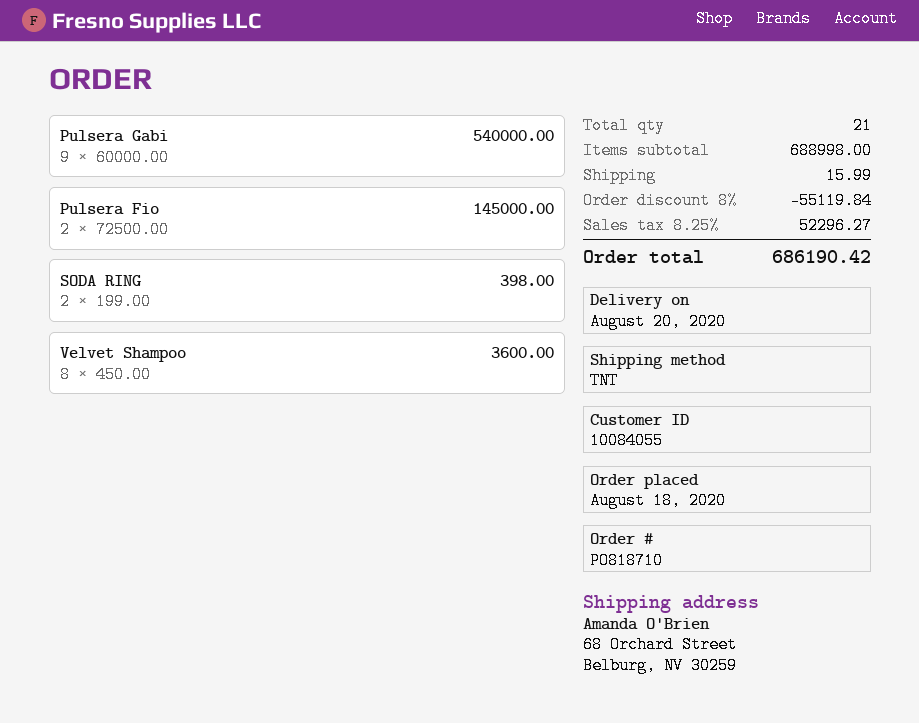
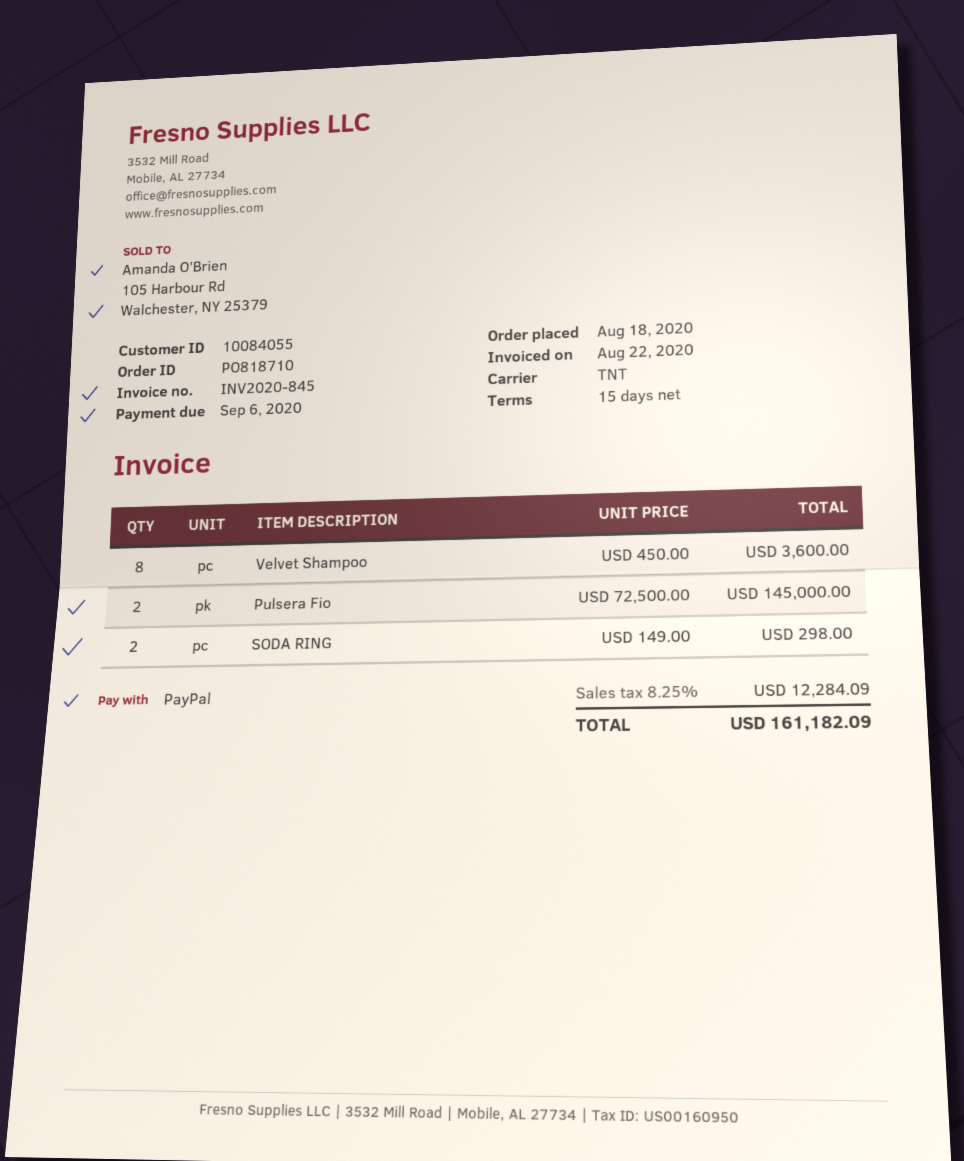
Pulsera Gabi: 9 x 60000.00 = 540000.00 -> none
SODA RING: 2 x 199.00 = 398.00 -> 2 x 149.00 = 298.00
discount: 8% = 55119.84 -> none
shipping: 15.99 -> none
tax: 8.25% = 52296.27 -> 8.25% = 12284.09
total: 686190.42 -> 161182.09

